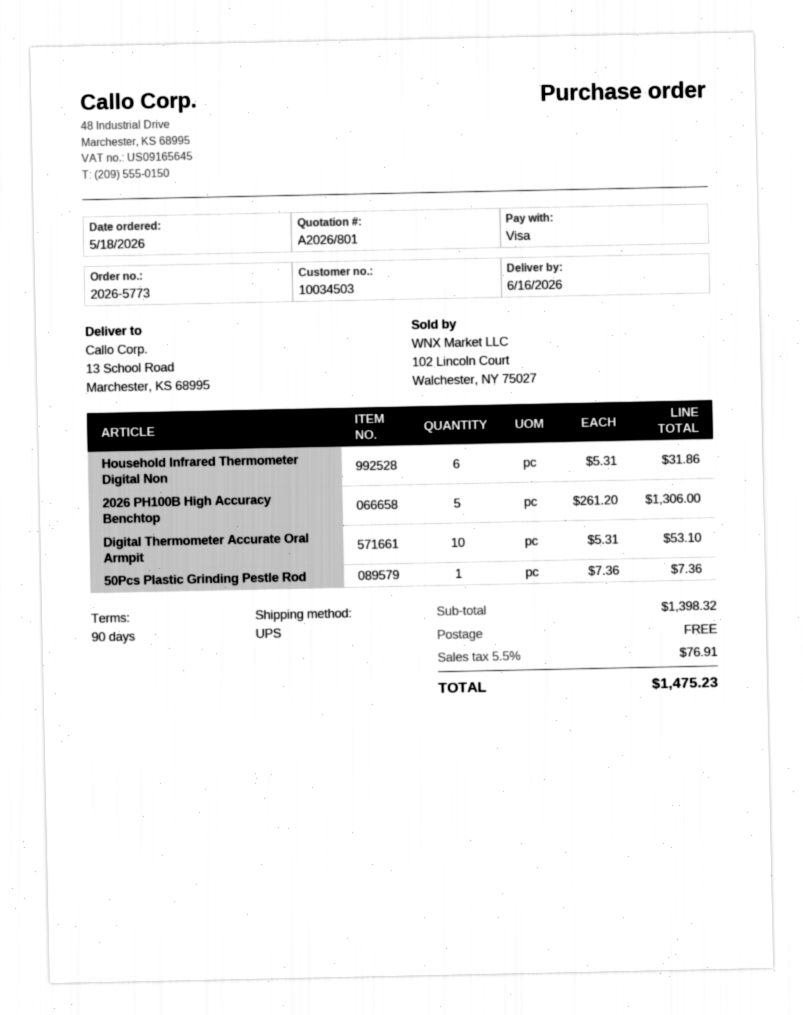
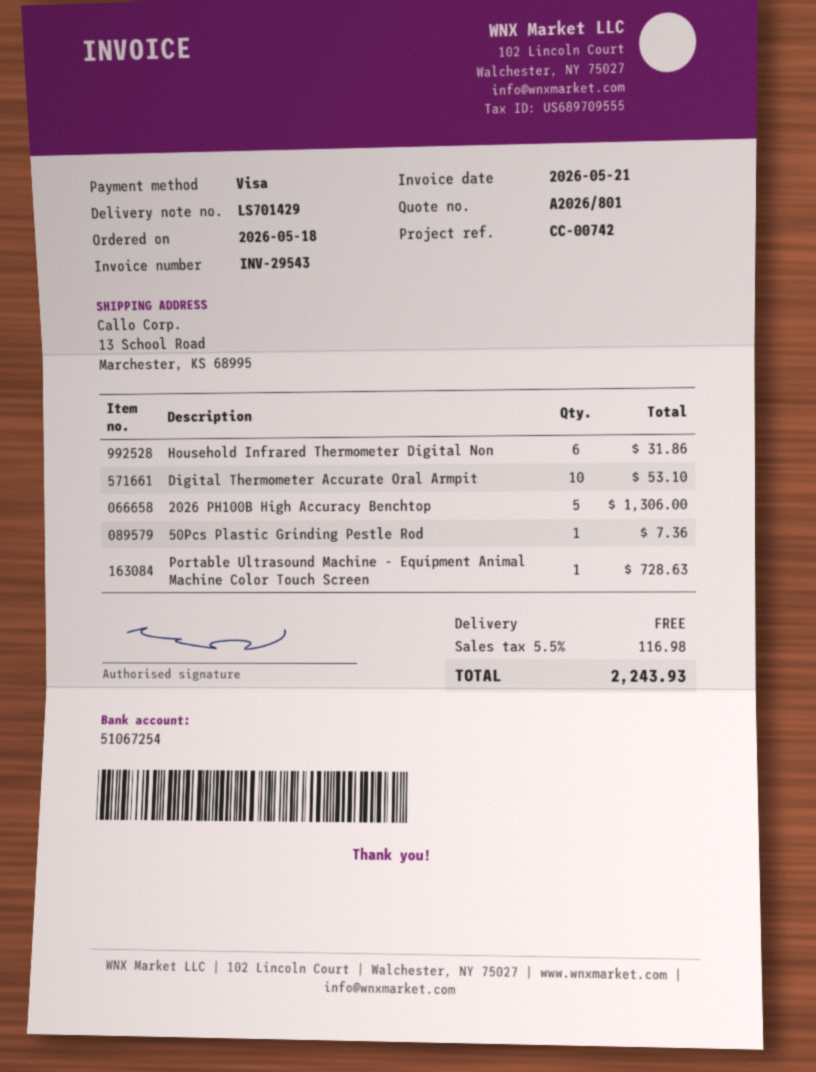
Portable Ultrasound Machine - Equipment Animal Machine Color Touch Screen: none -> 1 for 728.63
tax: 5.5% = 76.91 -> 5.5% = 116.98
total: 1475.23 -> 2243.93

